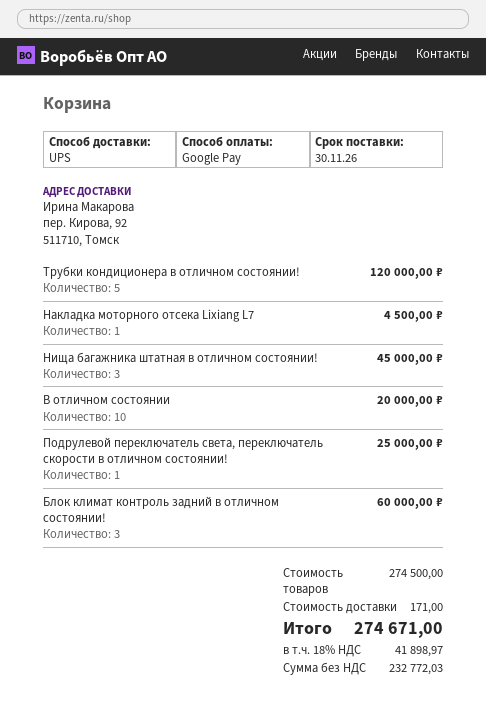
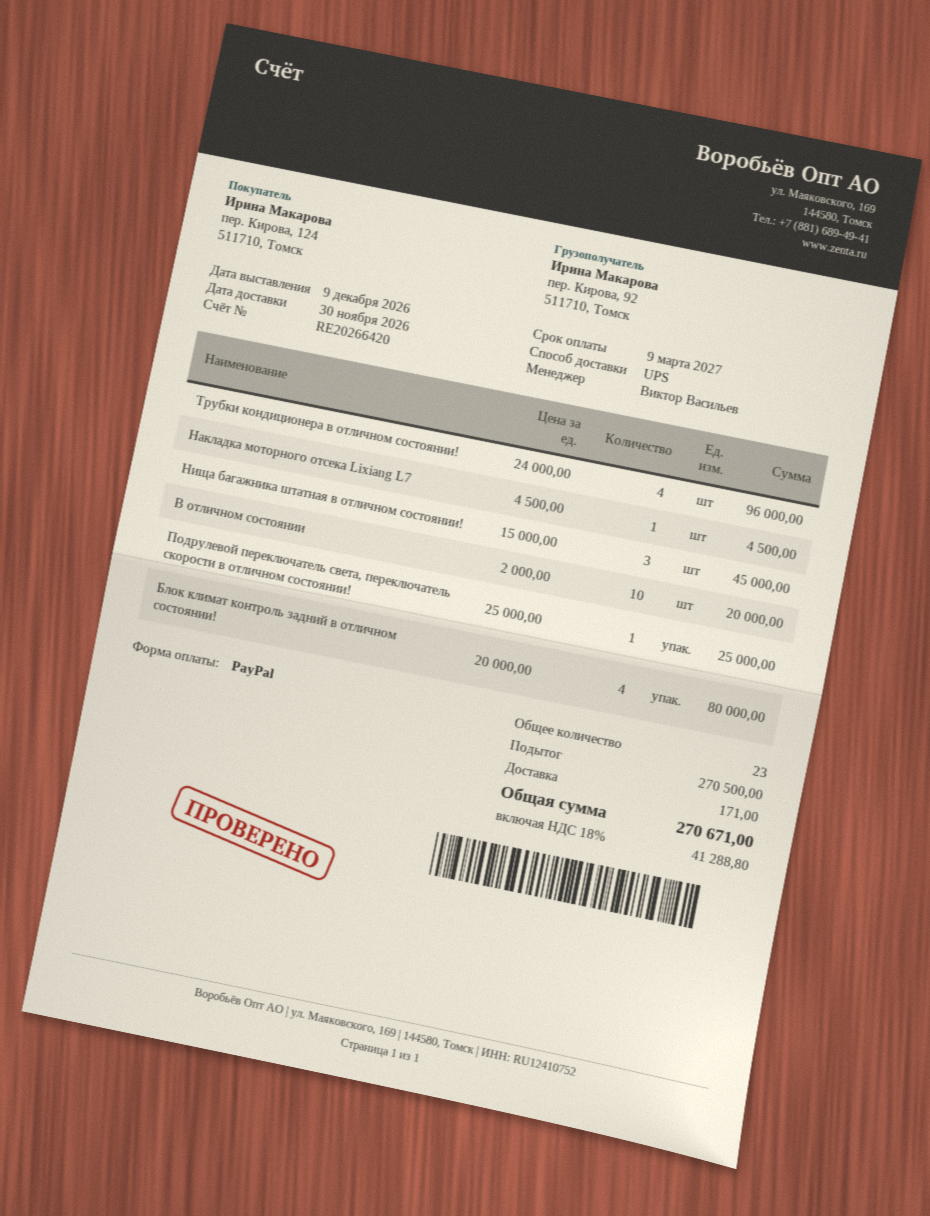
payment method: Google Pay -> PayPal
Трубки кондиционера в отличном состоянии!: 5 for 120000.00 -> 4 for 96000.00
Блок климат контроль задний в отличном состоянии!: 3 for 60000.00 -> 4 for 80000.00
subtotal: 274500.00 -> 270500.00
tax: 18% = 41898.97 -> 18% = 41288.80
total: 274671.00 -> 270671.00

